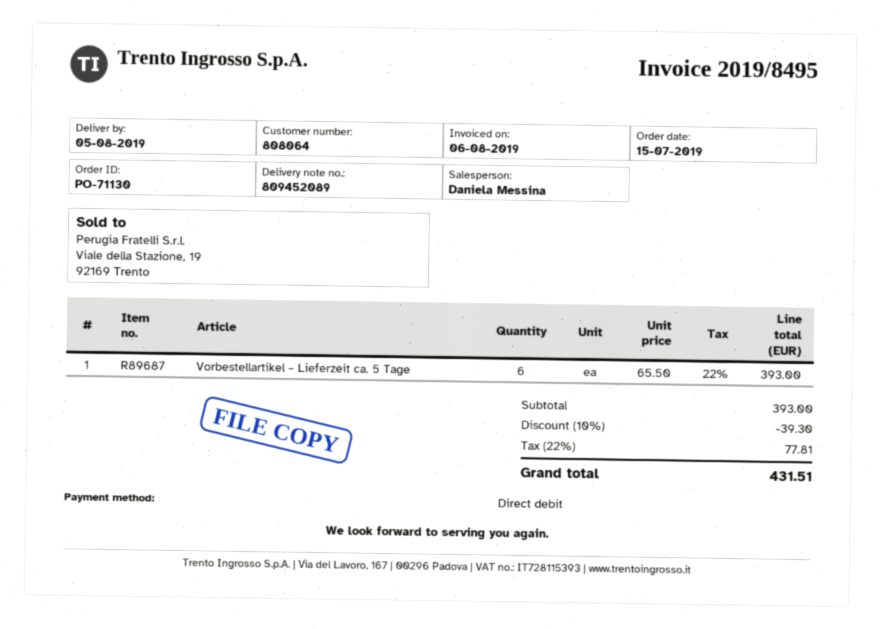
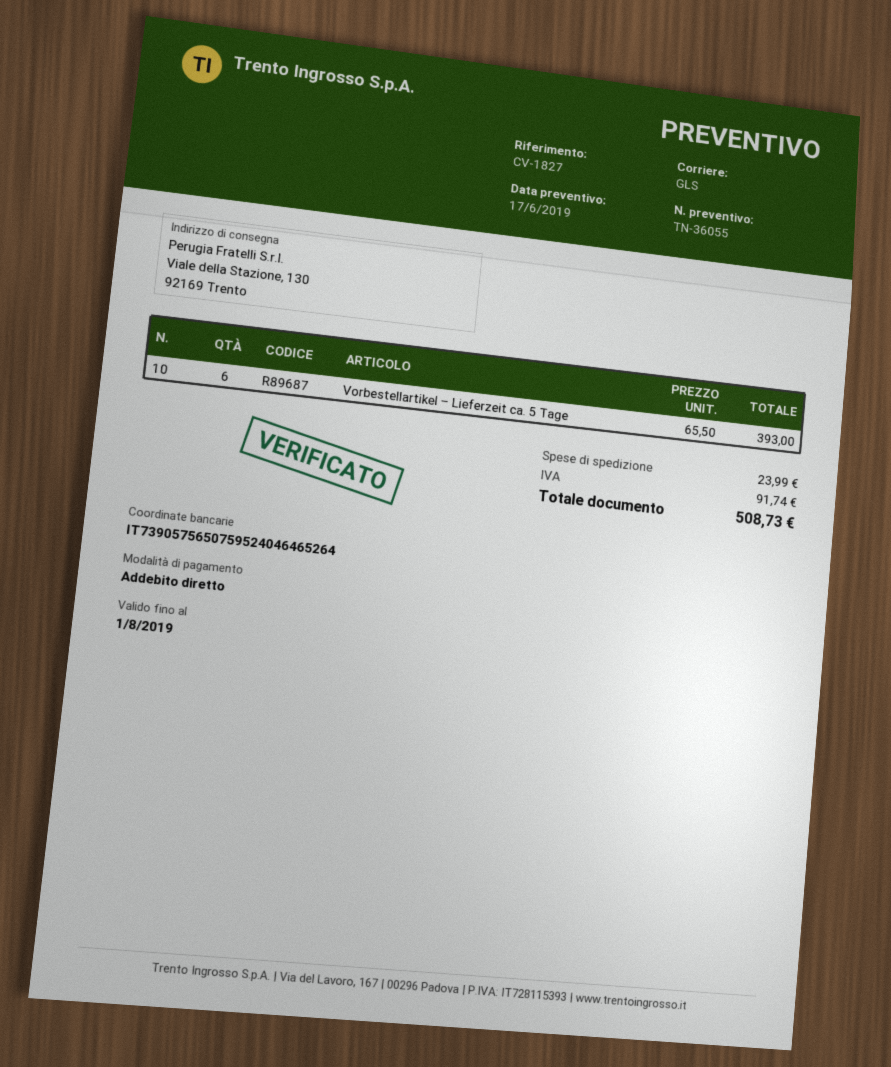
discount: 10% = 39.30 -> none
shipping: none -> 23.99
tax: 77.81 -> 91.74
total: 431.51 -> 508.73

